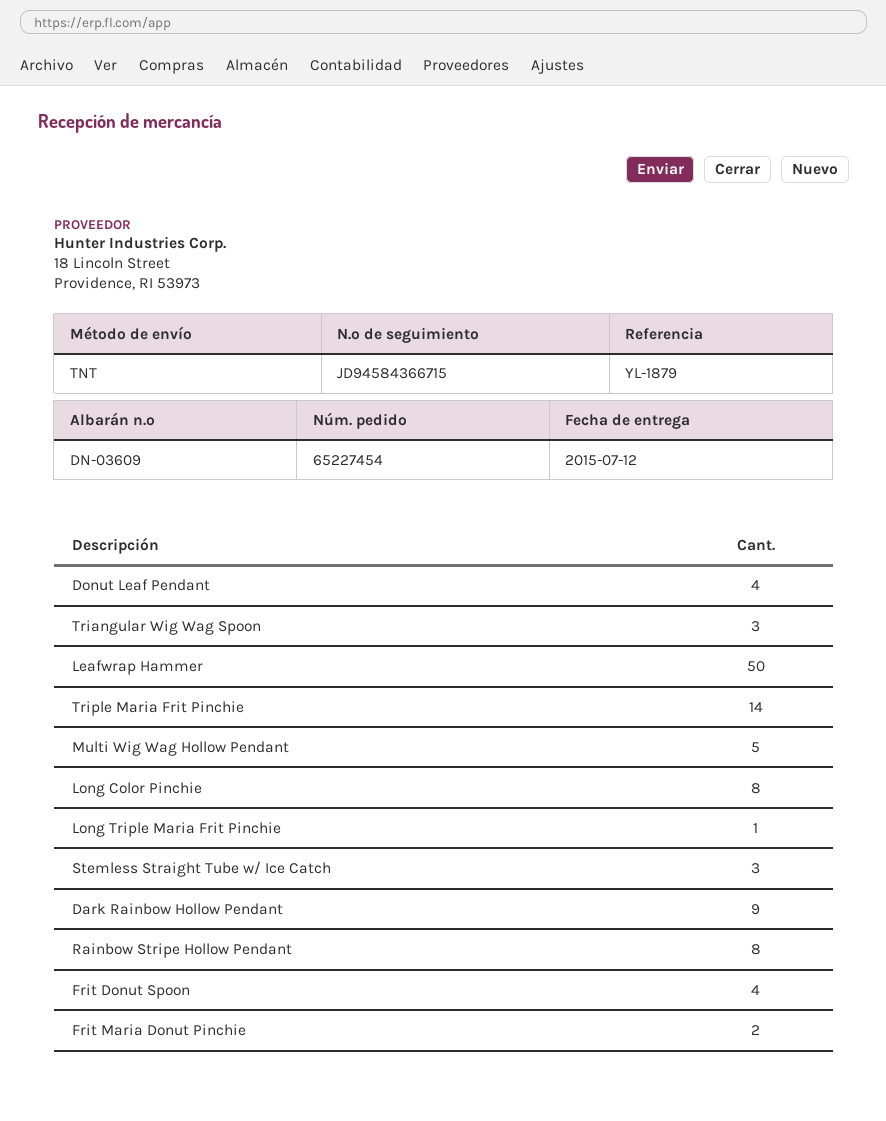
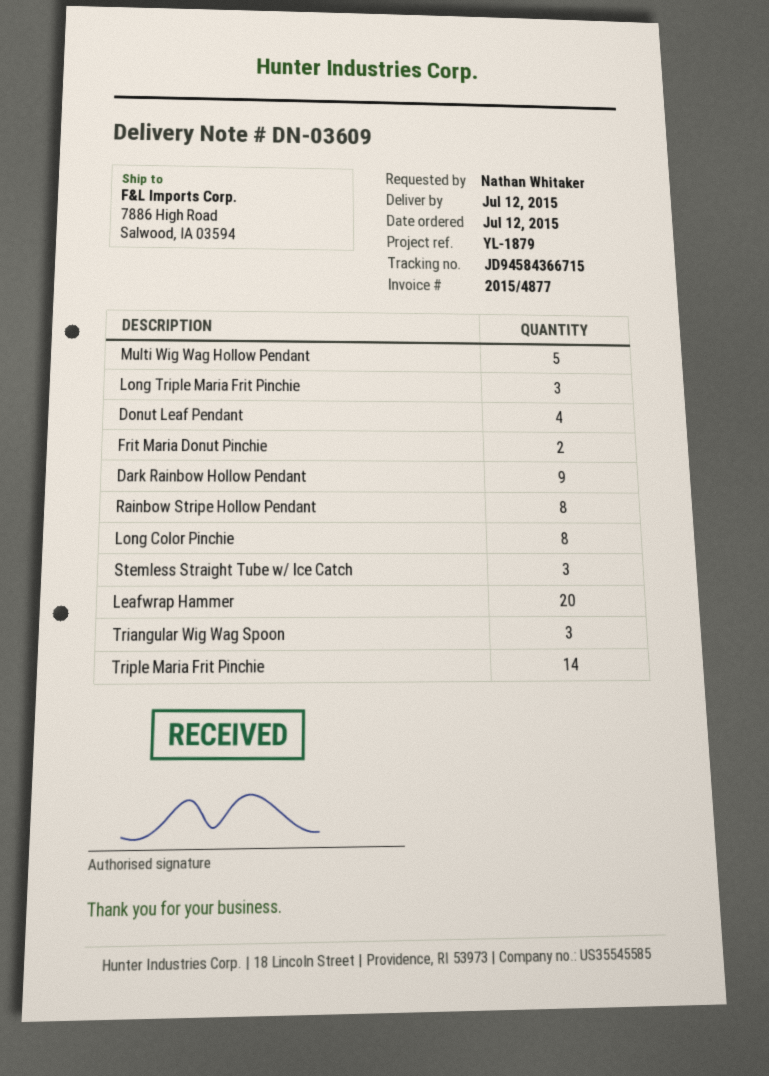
Leafwrap Hammer: 50 -> 20
Long Triple Maria Frit Pinchie: 1 -> 3
Frit Donut Spoon: 4 -> none

